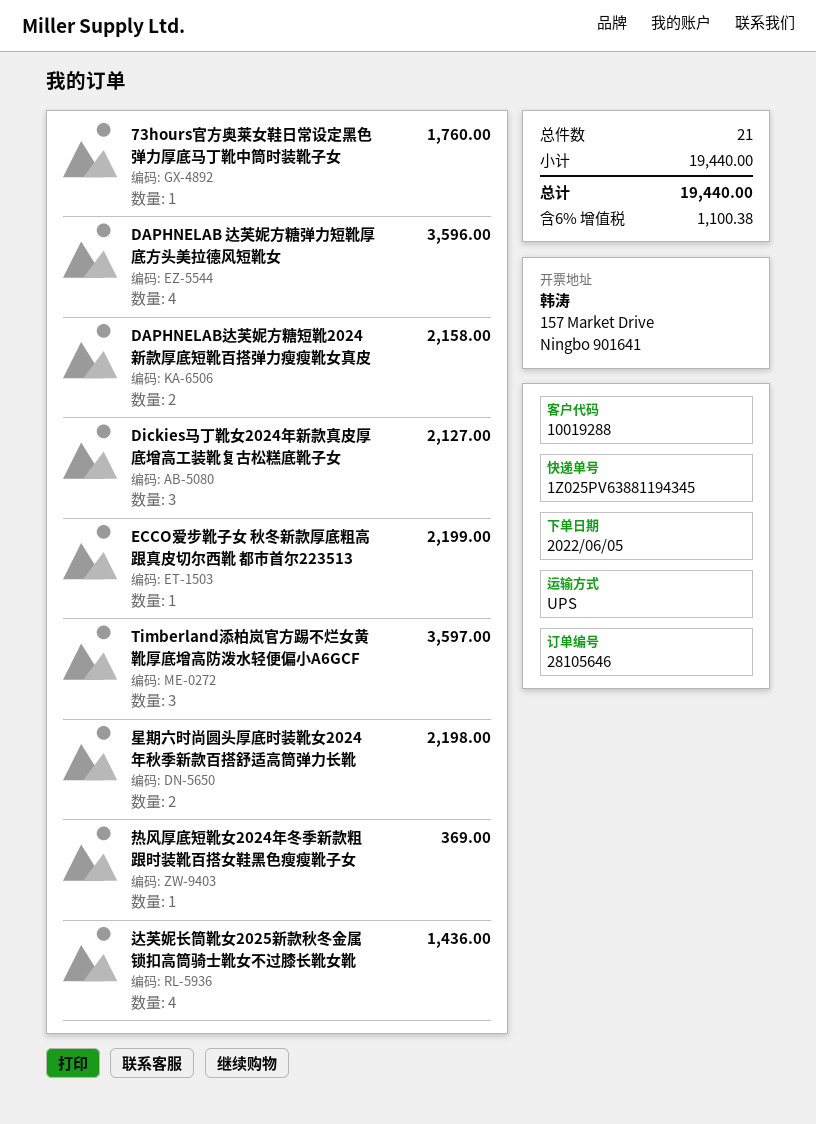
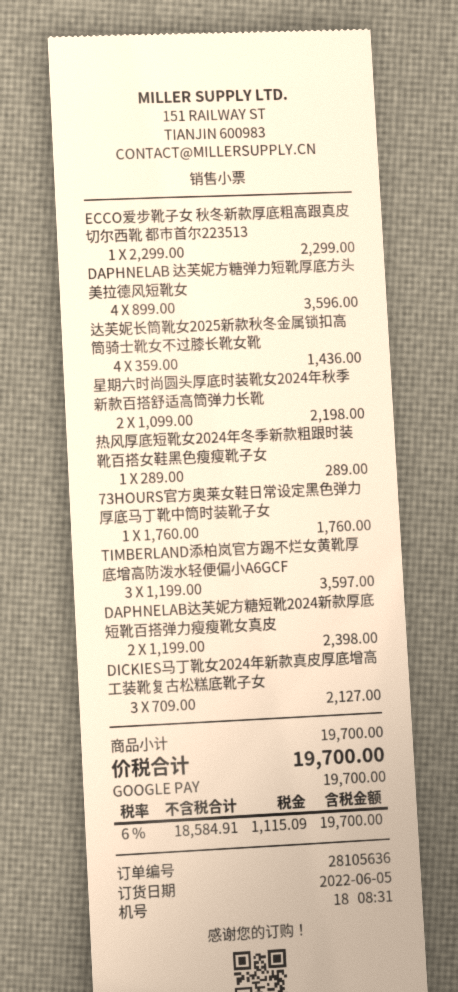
order number: 28105646 -> 28105636
DAPHNELAB达芙妮方糖短靴2024新款厚底短靴百搭弹力瘦瘦靴女真皮: 2 for 2158.00 -> 2 for 2398.00
ECCO爱步靴子女 秋冬新款厚底粗高跟真皮切尔西靴 都市首尔223513: 1 for 2199.00 -> 1 for 2299.00
热风厚底短靴女2024年冬季新款粗跟时装靴百搭女鞋黑色瘦瘦靴子女: 1 for 369.00 -> 1 for 289.00
subtotal: 19440.00 -> 19700.00
tax: 6% = 1100.38 -> 6% = 1115.09
total: 19440.00 -> 19700.00

